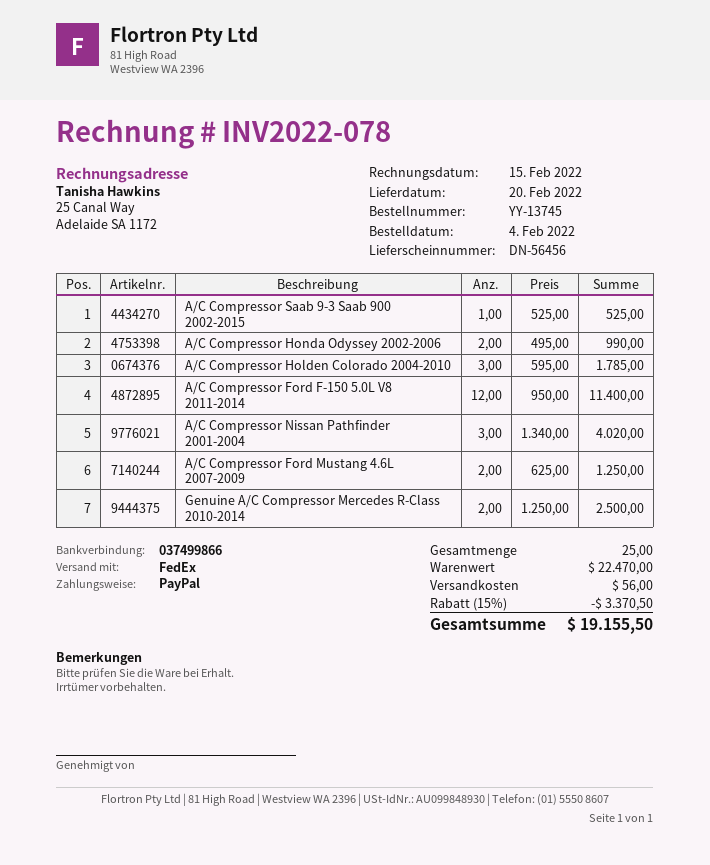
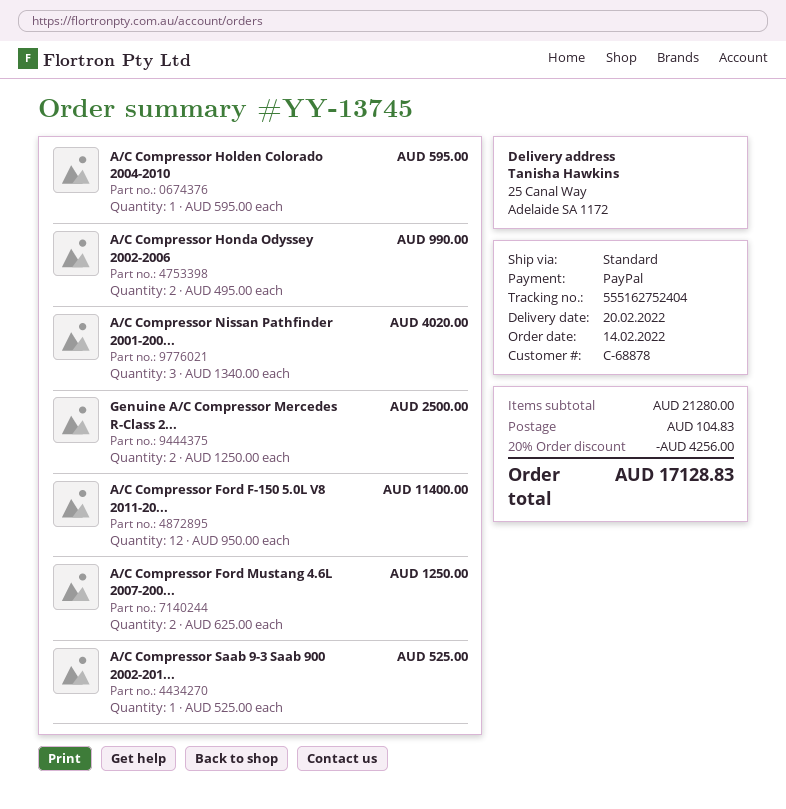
order date: 2022-02-04 -> 2022-02-14
shipping method: FedEx -> standard
A/C Compressor Holden Colorado 2004-2010: 3 x 595.00 = 1785.00 -> 1 x 595.00 = 595.00
subtotal: 22470.00 -> 21280.00
discount: 15% = 3370.50 -> 20% = 4256.00
shipping: 56.00 -> 104.83
total: 19155.50 -> 17128.83

